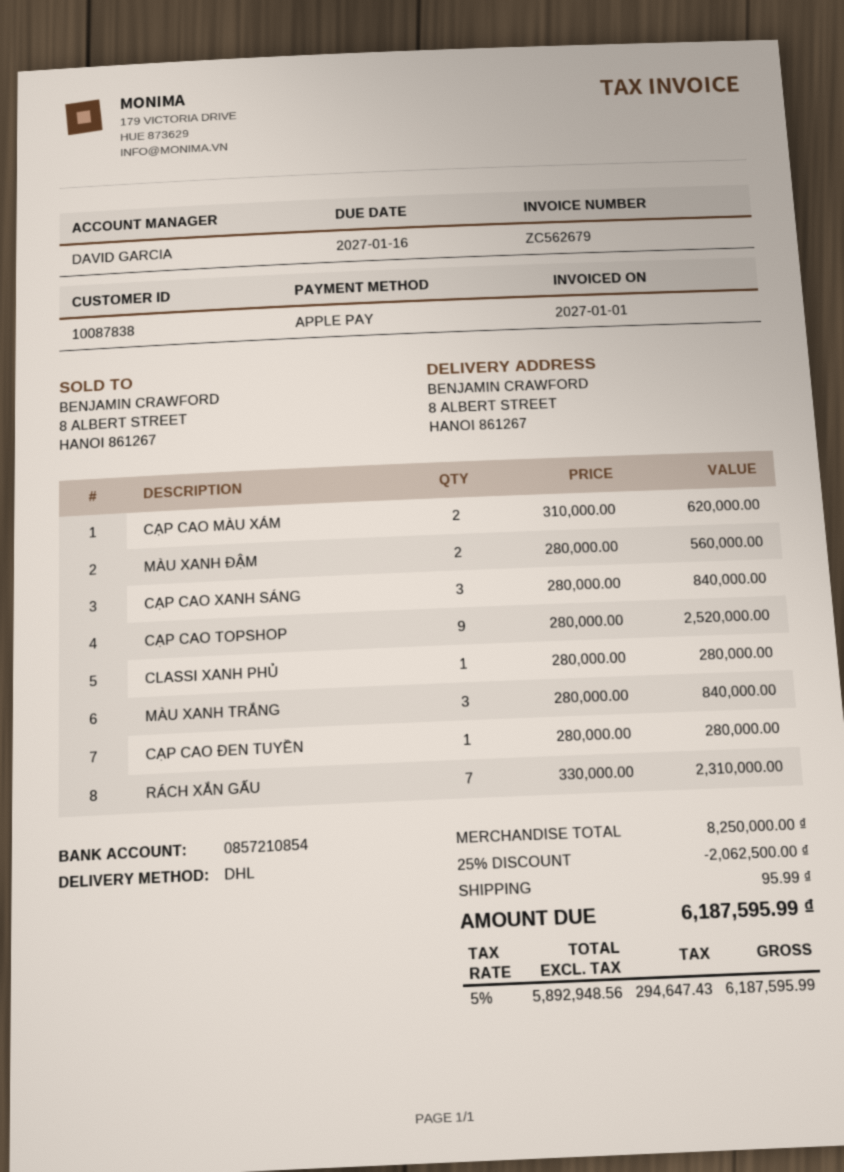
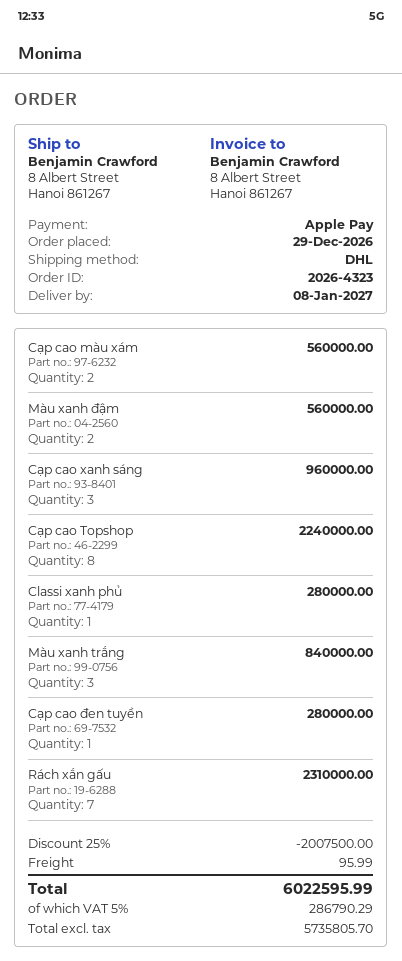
CẠP CAO MÀU XÁM: 2 for 620000.00 -> 2 for 560000.00
CẠP CAO XANH SÁNG: 3 for 840000.00 -> 3 for 960000.00
CẠP CAO TOPSHOP: 9 for 2520000.00 -> 8 for 2240000.00
discount: 25% = 2062500.00 -> 25% = 2007500.00
net: 5892948.56 -> 5735805.70
tax: 5% = 294647.43 -> 5% = 286790.29
total: 6187595.99 -> 6022595.99

